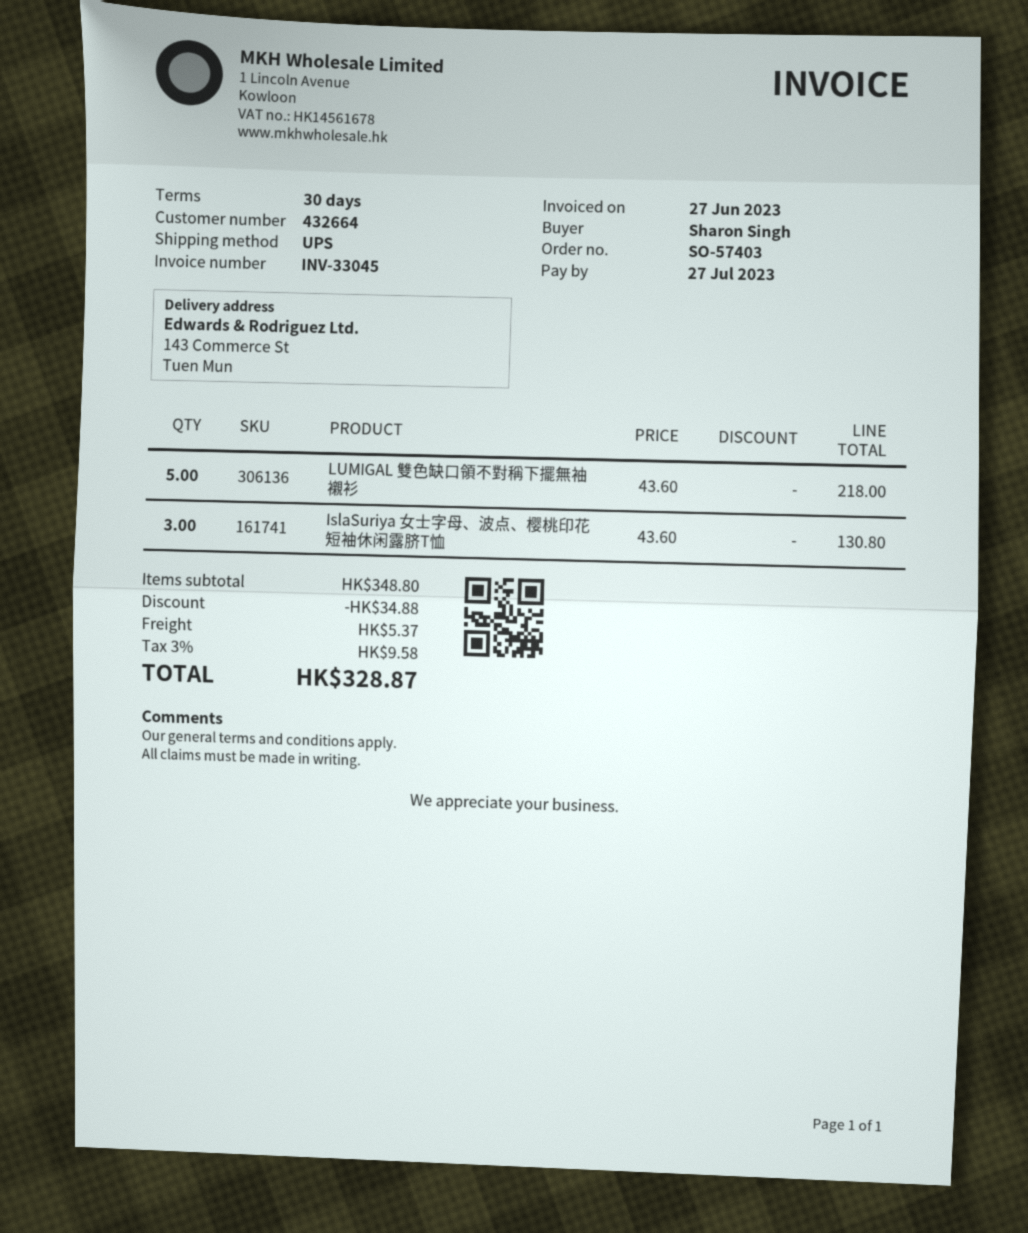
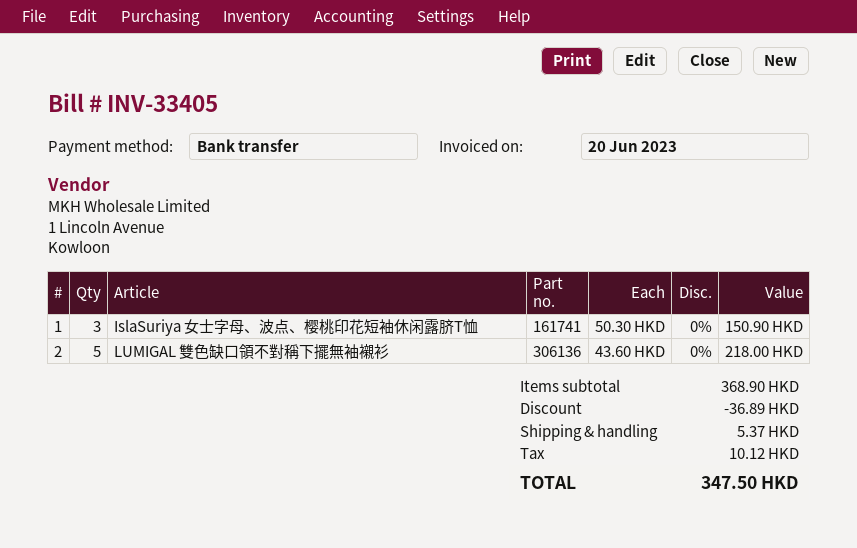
invoice number: INV-33045 -> INV-33405
invoice date: 2023-06-27 -> 2023-06-20
IslaSuriya 女士字母、波点、樱桃印花短袖休闲露脐T恤: 3 x 43.60 = 130.80 -> 3 x 50.30 = 150.90
subtotal: 348.80 -> 368.90
discount: 34.88 -> 36.89
tax: 9.58 -> 10.12
total: 328.87 -> 347.50

